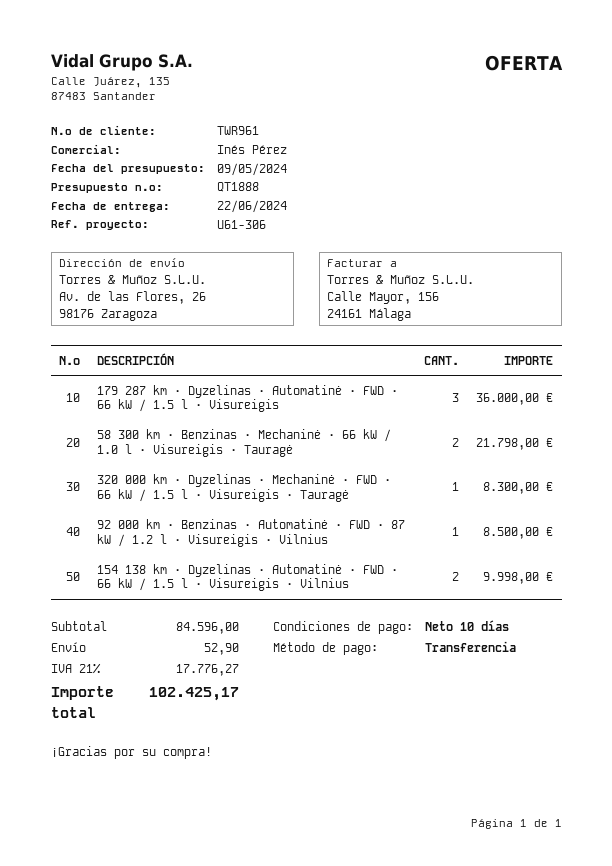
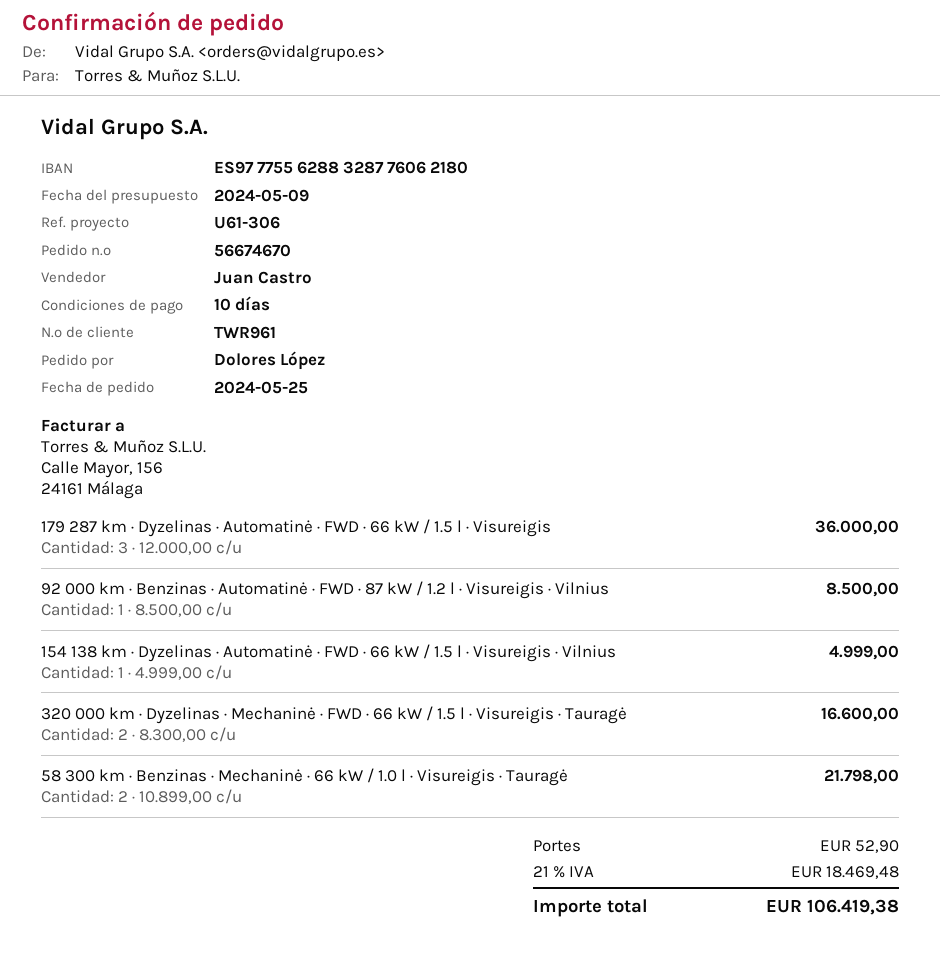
sales rep: Inés Pérez -> Juan Castro
320 000 km · Dyzelinas · Mechaninė · FWD · 66 kW / 1.5 l · Visureigis · Tauragė: 1 for 8300.00 -> 2 for 16600.00
154 138 km · Dyzelinas · Automatinė · FWD · 66 kW / 1.5 l · Visureigis · Vilnius: 2 for 9998.00 -> 1 for 4999.00
tax: 21% = 17776.27 -> 21% = 18469.48
total: 102425.17 -> 106419.38

